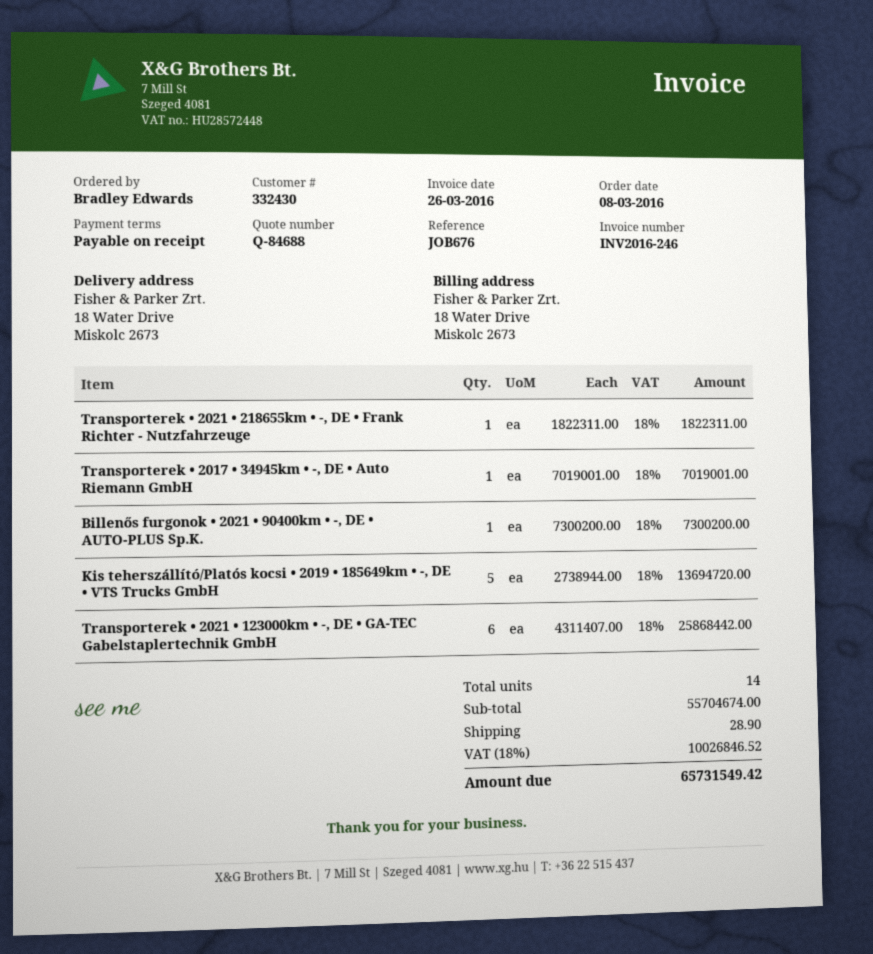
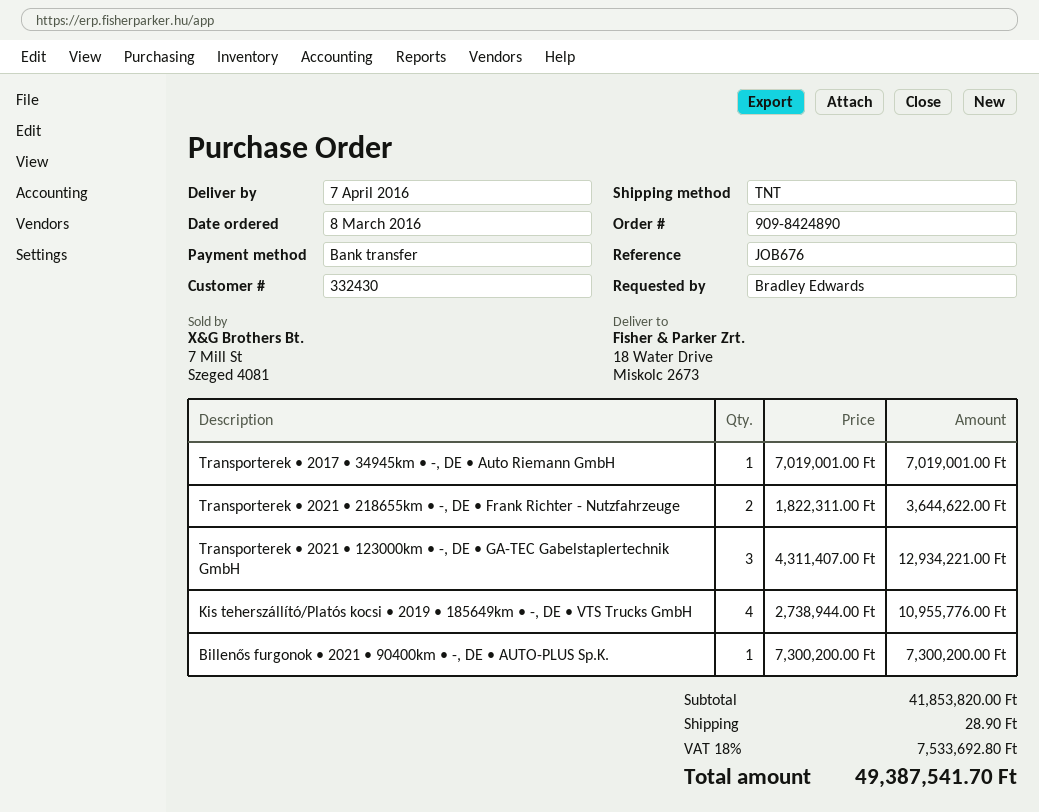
Transporterek • 2021 • 218655km • -, DE • Frank Richter - Nutzfahrzeuge: 1 x 1822311.00 = 1822311.00 -> 2 x 1822311.00 = 3644622.00
Kis teherszállító/Platós kocsi • 2019 • 185649km • -, DE • VTS Trucks GmbH: 5 x 2738944.00 = 13694720.00 -> 4 x 2738944.00 = 10955776.00
Transporterek • 2021 • 123000km • -, DE • GA-TEC Gabelstaplertechnik GmbH: 6 x 4311407.00 = 25868442.00 -> 3 x 4311407.00 = 12934221.00
subtotal: 55704674.00 -> 41853820.00
tax: 18% = 10026846.52 -> 18% = 7533692.80
total: 65731549.42 -> 49387541.70

